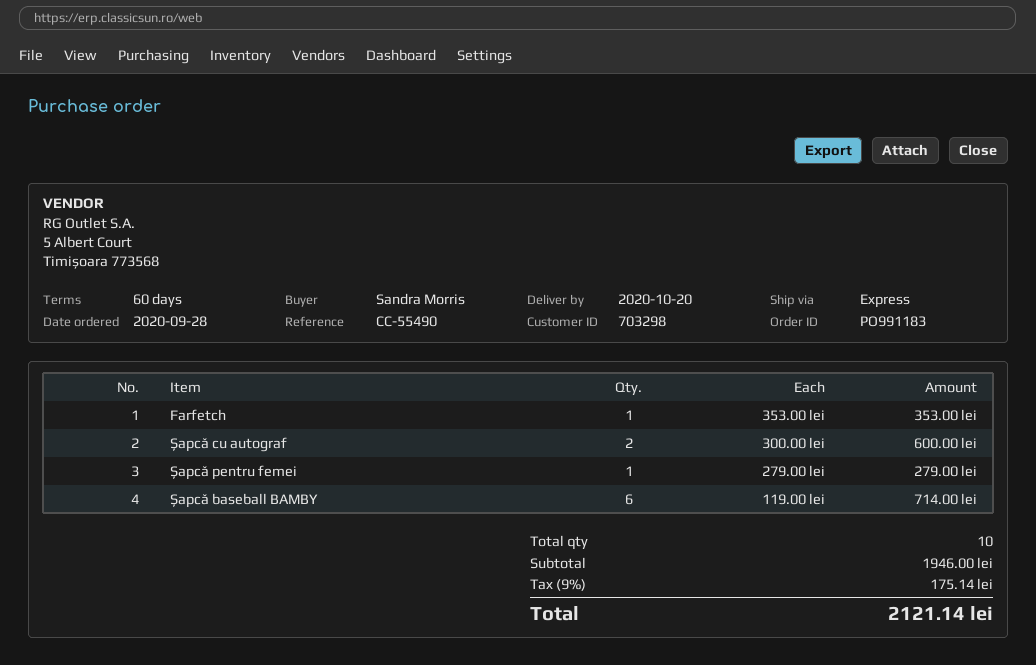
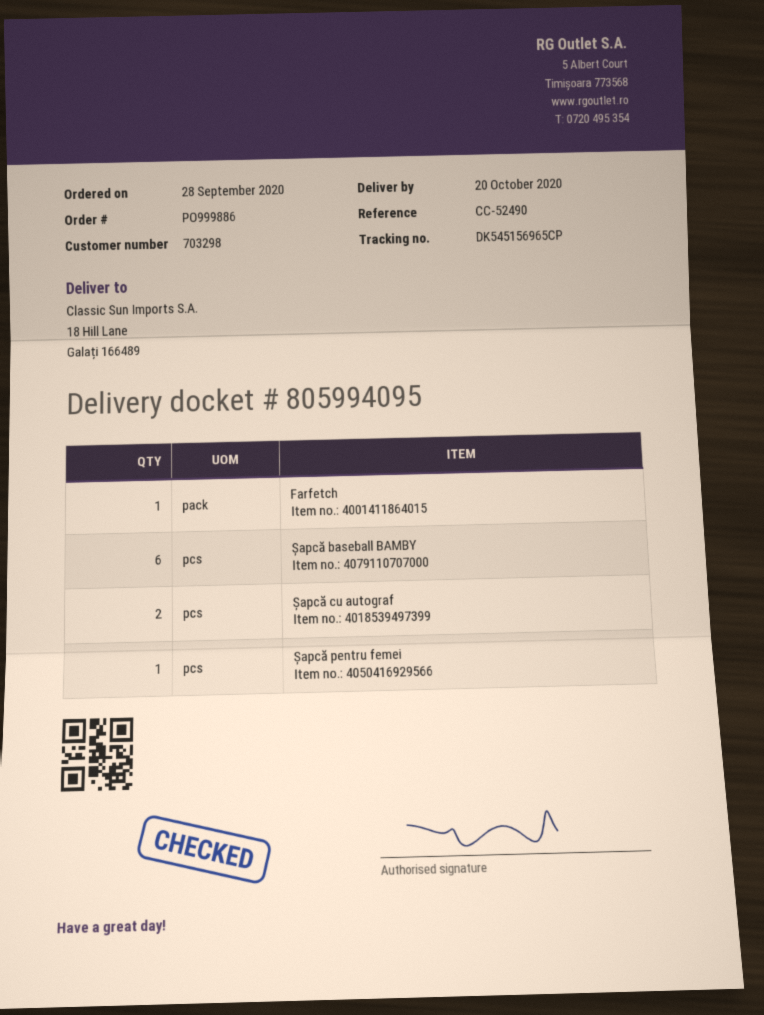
order number: PO991183 -> PO999886
reference: CC-55490 -> CC-52490

